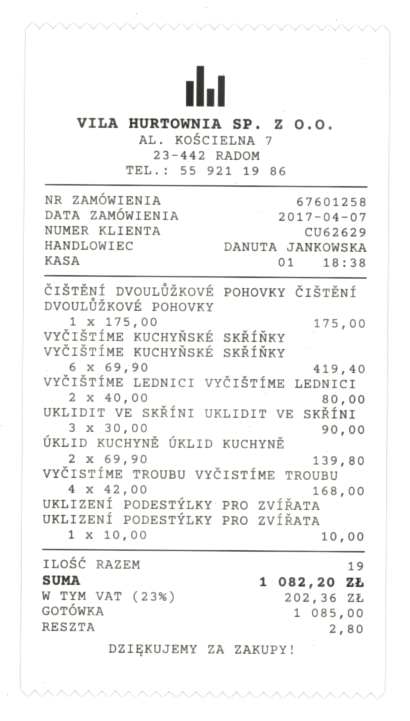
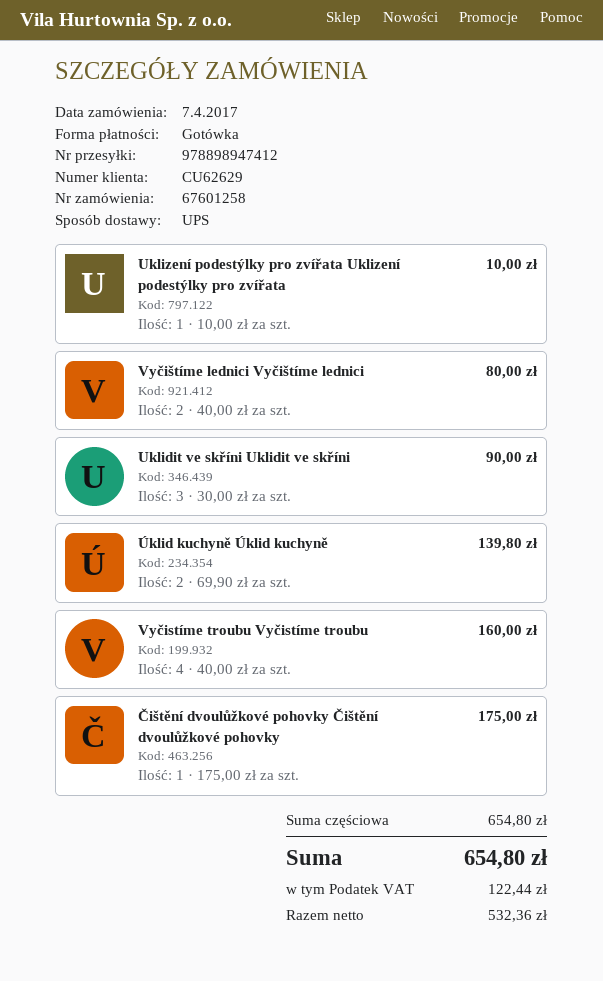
VYČIŠTÍME KUCHYŇSKÉ SKŘÍŇKY VYČIŠTÍME KUCHYŇSKÉ SKŘÍŇKY: 6 x 69.90 = 419.40 -> none
VYČISTÍME TROUBU VYČISTÍME TROUBU: 4 x 42.00 = 168.00 -> 4 x 40.00 = 160.00
tax: 202.36 -> 122.44
total: 1082.20 -> 654.80

